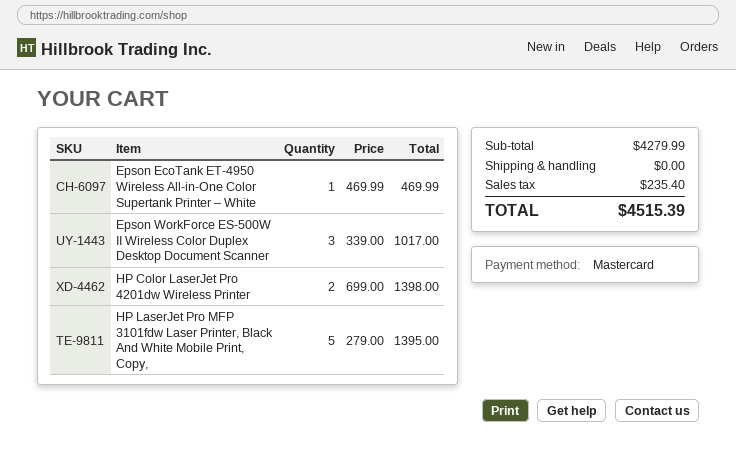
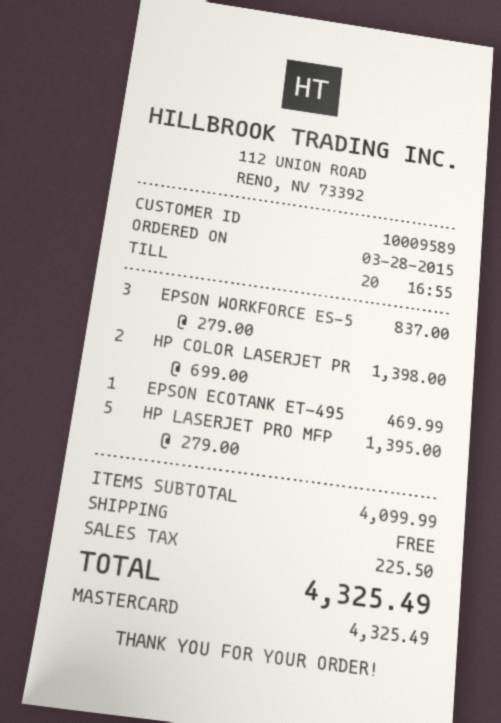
Epson WorkForce ES-500W II Wireless Color Duplex Desktop Document Scanner: 3 x 339.00 = 1017.00 -> 3 x 279.00 = 837.00
subtotal: 4279.99 -> 4099.99
tax: 235.40 -> 225.50
total: 4515.39 -> 4325.49

